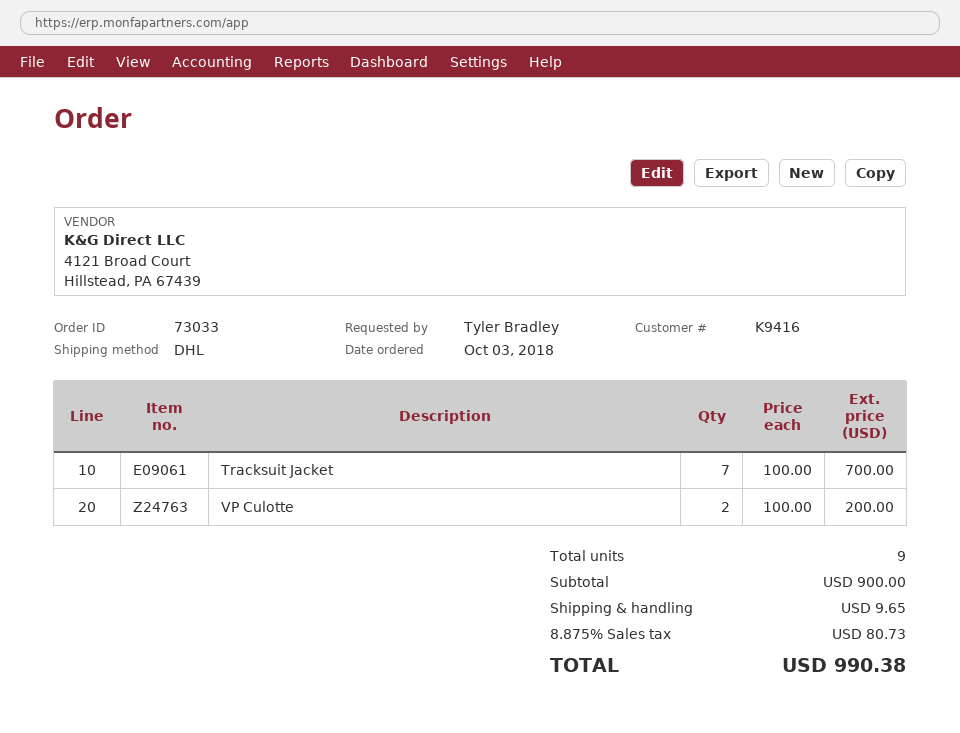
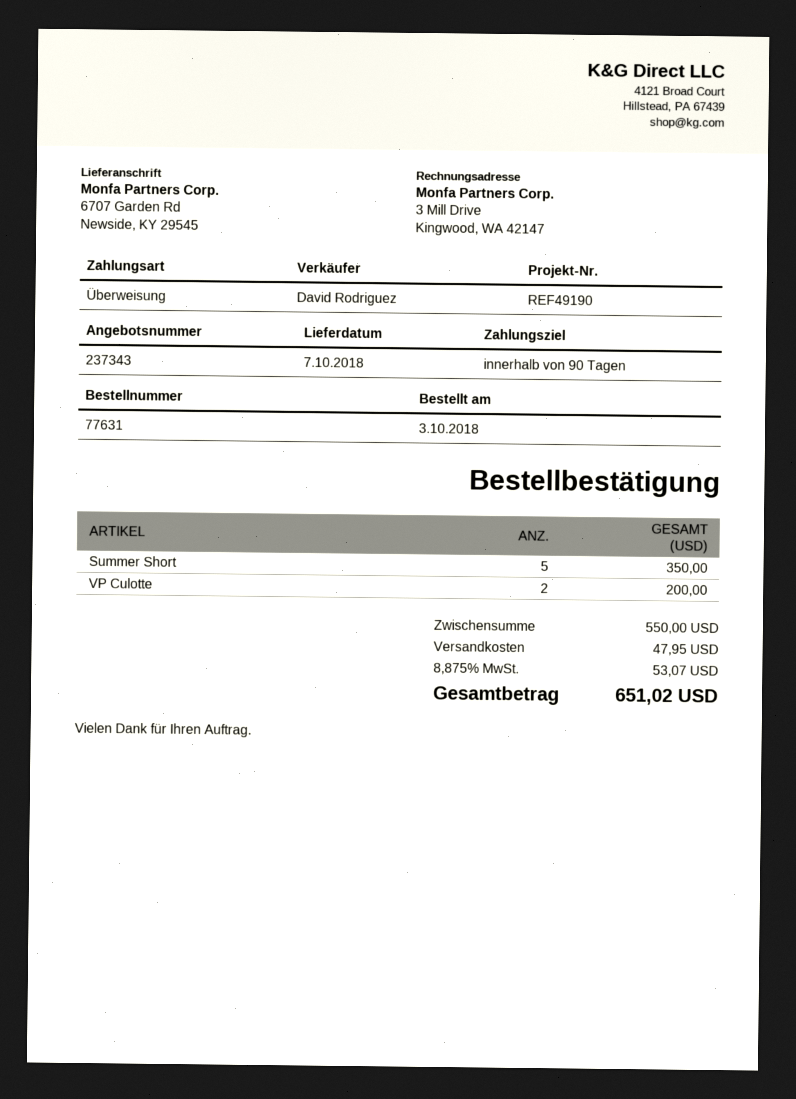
order number: 73033 -> 77631
Tracksuit Jacket: 7 for 700.00 -> none
Summer Short: none -> 5 for 350.00
subtotal: 900.00 -> 550.00
shipping: 9.65 -> 47.95
tax: 8.875% = 80.73 -> 8.875% = 53.07
total: 990.38 -> 651.02

